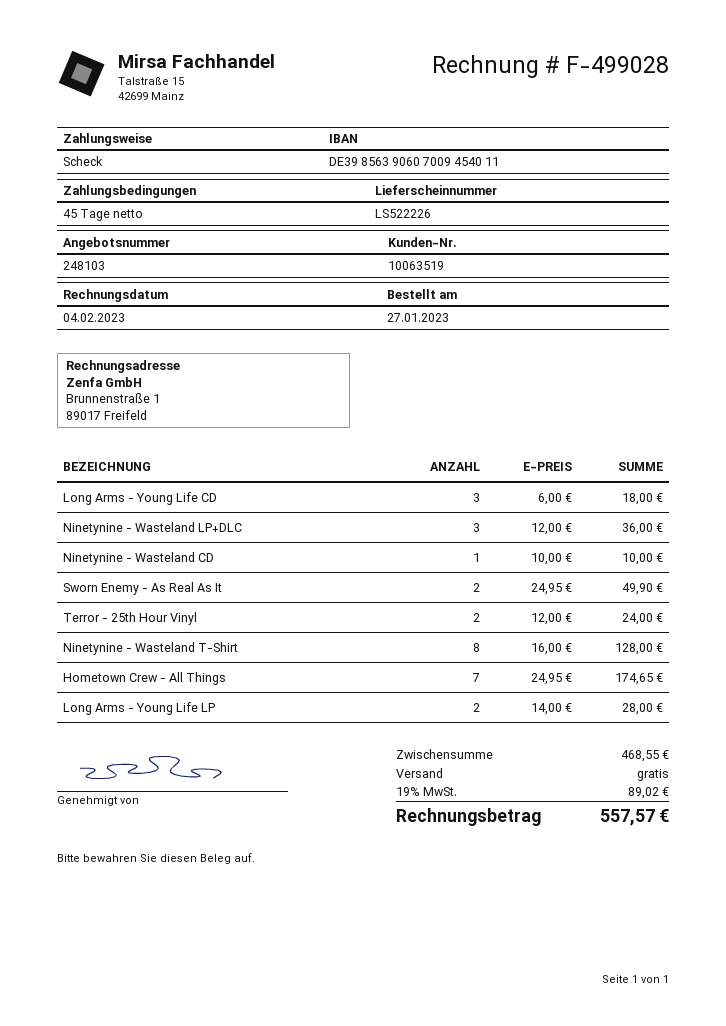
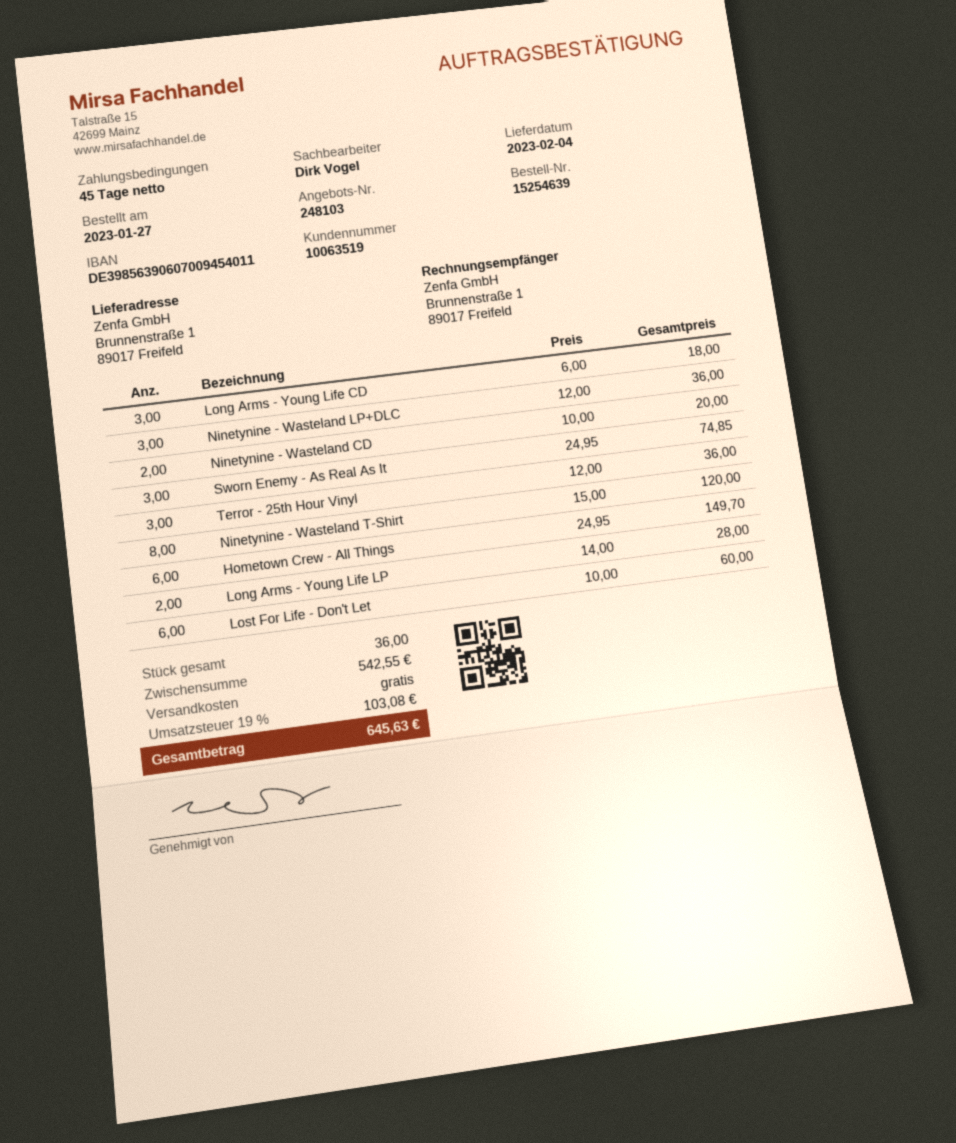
Ninetynine - Wasteland CD: 1 x 10.00 = 10.00 -> 2 x 10.00 = 20.00
Sworn Enemy - As Real As It: 2 x 24.95 = 49.90 -> 3 x 24.95 = 74.85
Terror - 25th Hour Vinyl: 2 x 12.00 = 24.00 -> 3 x 12.00 = 36.00
Ninetynine - Wasteland T-Shirt: 8 x 16.00 = 128.00 -> 8 x 15.00 = 120.00
Hometown Crew - All Things: 7 x 24.95 = 174.65 -> 6 x 24.95 = 149.70
Lost For Life - Don't Let: none -> 6 x 10.00 = 60.00
subtotal: 468.55 -> 542.55
tax: 19% = 89.02 -> 19% = 103.08
total: 557.57 -> 645.63

